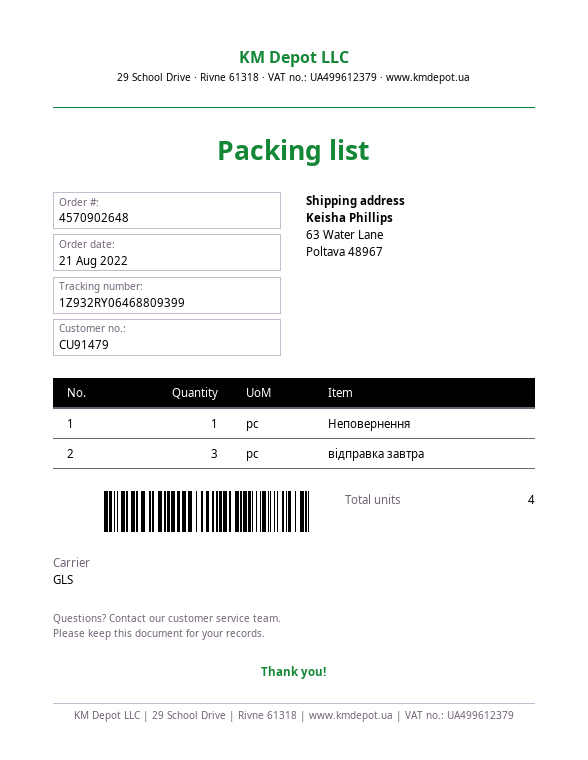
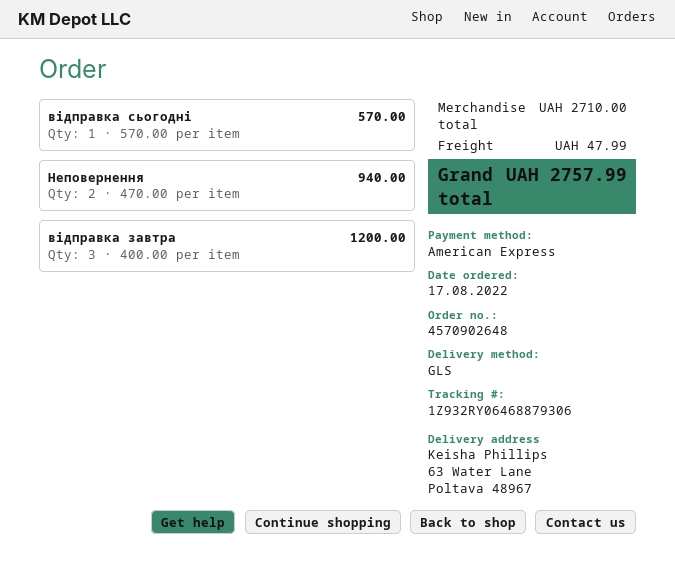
order date: 2022-08-21 -> 2022-08-17
tracking number: 1Z932RY06468809399 -> 1Z932RY06468879306
Неповернення: 1 -> 2
відправка сьогодні: none -> 1

